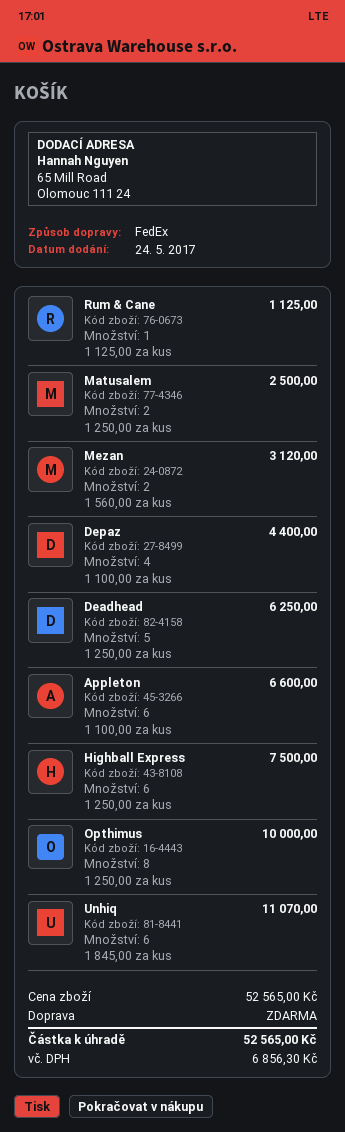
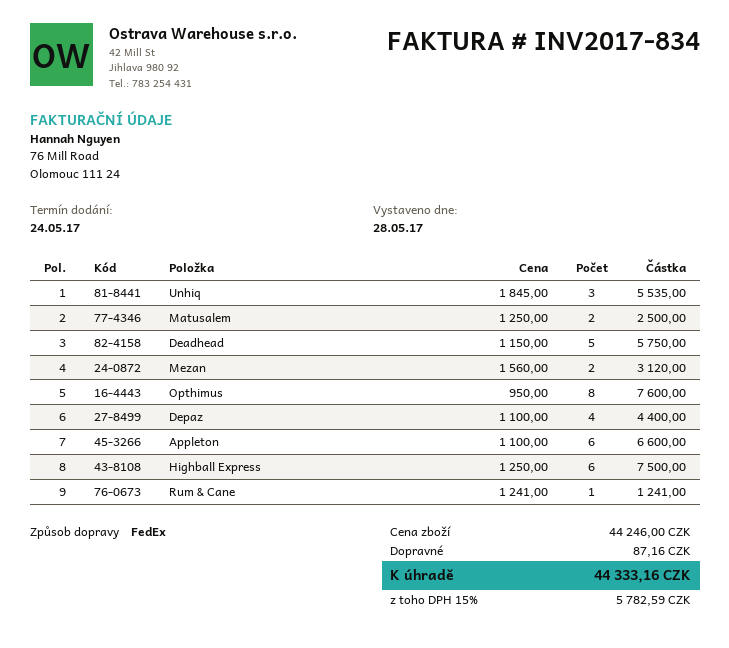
Rum & Cane: 1 x 1125.00 = 1125.00 -> 1 x 1241.00 = 1241.00
Deadhead: 5 x 1250.00 = 6250.00 -> 5 x 1150.00 = 5750.00
Opthimus: 8 x 1250.00 = 10000.00 -> 8 x 950.00 = 7600.00
Unhiq: 6 x 1845.00 = 11070.00 -> 3 x 1845.00 = 5535.00
subtotal: 52565.00 -> 44246.00
shipping: 0.00 -> 87.16
tax: 6856.30 -> 5782.59
total: 52565.00 -> 44333.16

